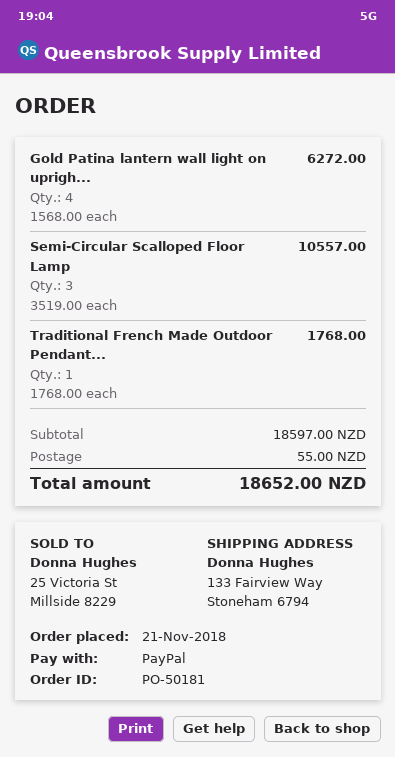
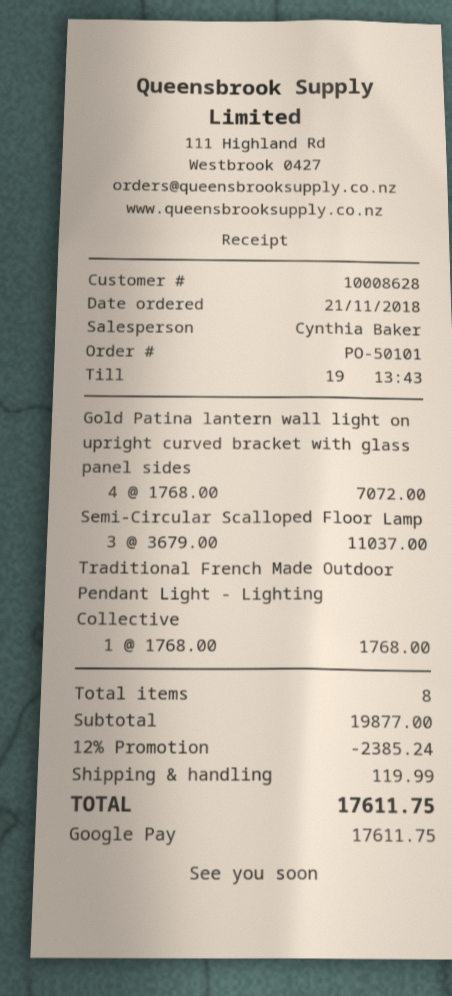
order number: PO-50181 -> PO-50101
payment method: PayPal -> Google Pay
Gold Patina lantern wall light on uprigh...: 4 x 1568.00 = 6272.00 -> 4 x 1768.00 = 7072.00
Semi-Circular Scalloped Floor Lamp: 3 x 3519.00 = 10557.00 -> 3 x 3679.00 = 11037.00
subtotal: 18597.00 -> 19877.00
discount: none -> 12% = 2385.24
shipping: 55.00 -> 119.99
total: 18652.00 -> 17611.75

